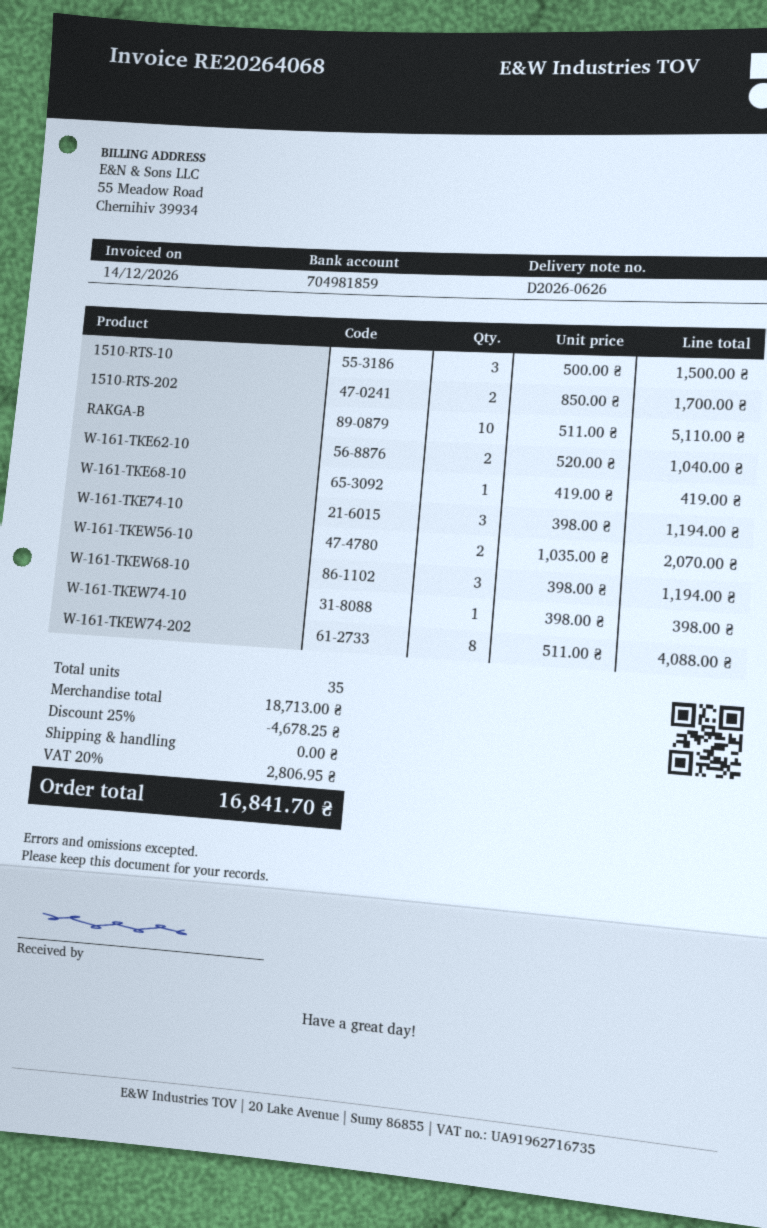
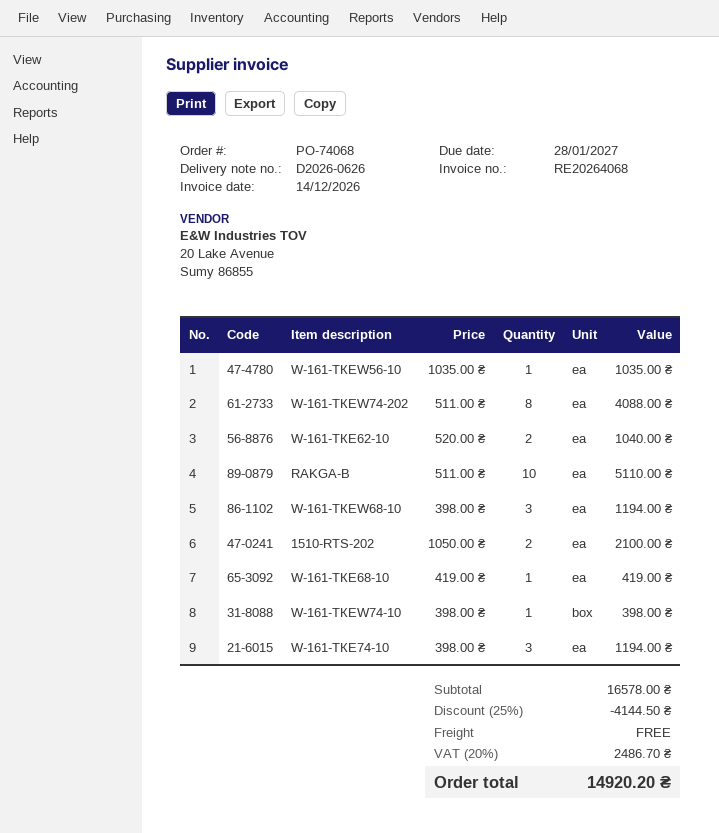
1510-RTS-10: 3 x 500.00 = 1500.00 -> none
1510-RTS-202: 2 x 850.00 = 1700.00 -> 2 x 1050.00 = 2100.00
W-161-TКEW56-10: 2 x 1035.00 = 2070.00 -> 1 x 1035.00 = 1035.00
subtotal: 18713.00 -> 16578.00
discount: 25% = 4678.25 -> 25% = 4144.50
tax: 20% = 2806.95 -> 20% = 2486.70
total: 16841.70 -> 14920.20

